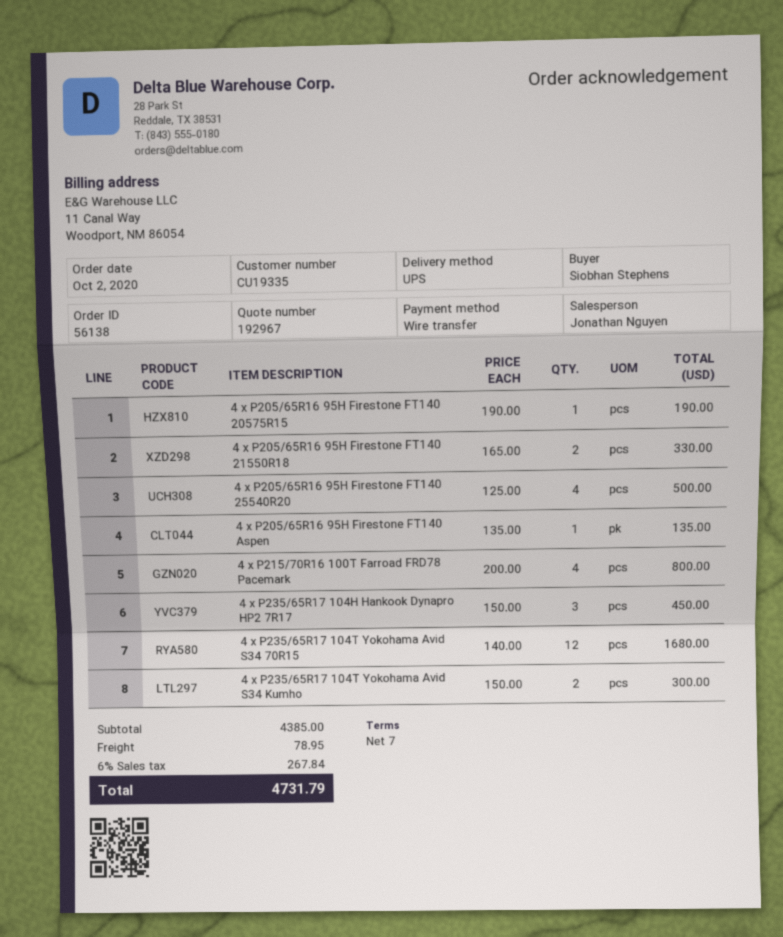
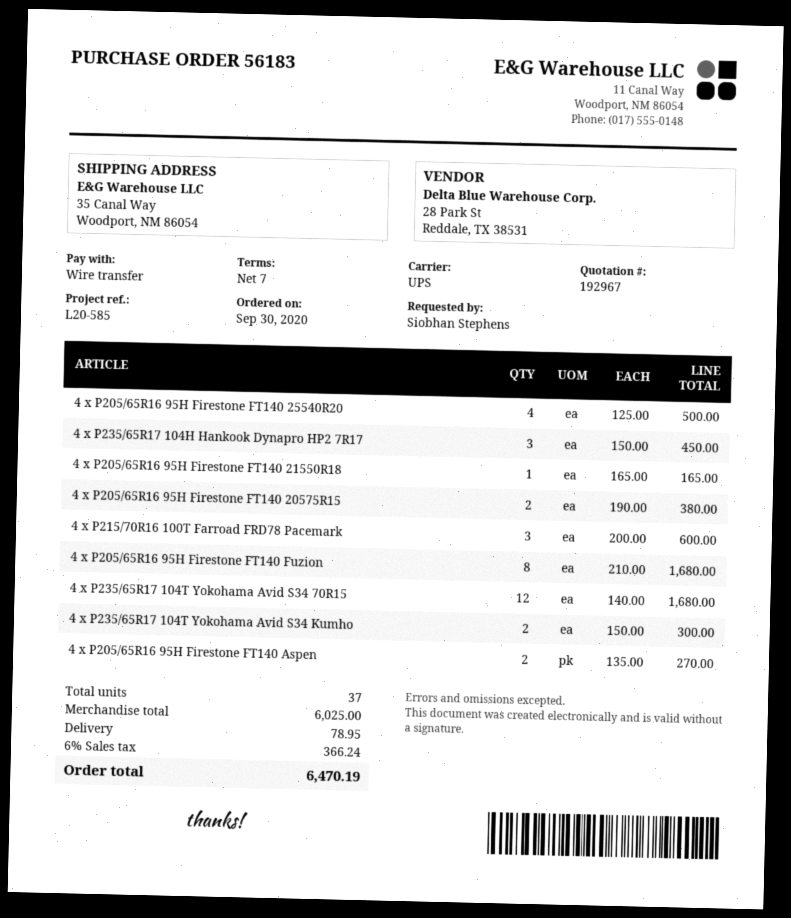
order number: 56138 -> 56183
order date: 2020-10-02 -> 2020-09-30
4 x P205/65R16 95H Firestone FT140 20575R15: 1 x 190.00 = 190.00 -> 2 x 190.00 = 380.00
4 x P205/65R16 95H Firestone FT140 21550R18: 2 x 165.00 = 330.00 -> 1 x 165.00 = 165.00
4 x P205/65R16 95H Firestone FT140 Aspen: 1 x 135.00 = 135.00 -> 2 x 135.00 = 270.00
4 x P215/70R16 100T Farroad FRD78 Pacemark: 4 x 200.00 = 800.00 -> 3 x 200.00 = 600.00
4 x P205/65R16 95H Firestone FT140 Fuzion: none -> 8 x 210.00 = 1680.00
subtotal: 4385.00 -> 6025.00
tax: 6% = 267.84 -> 6% = 366.24
total: 4731.79 -> 6470.19

